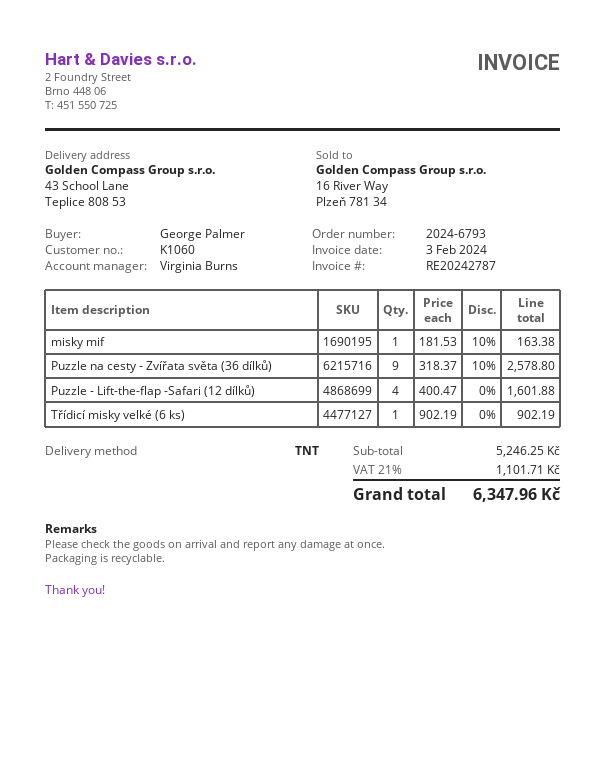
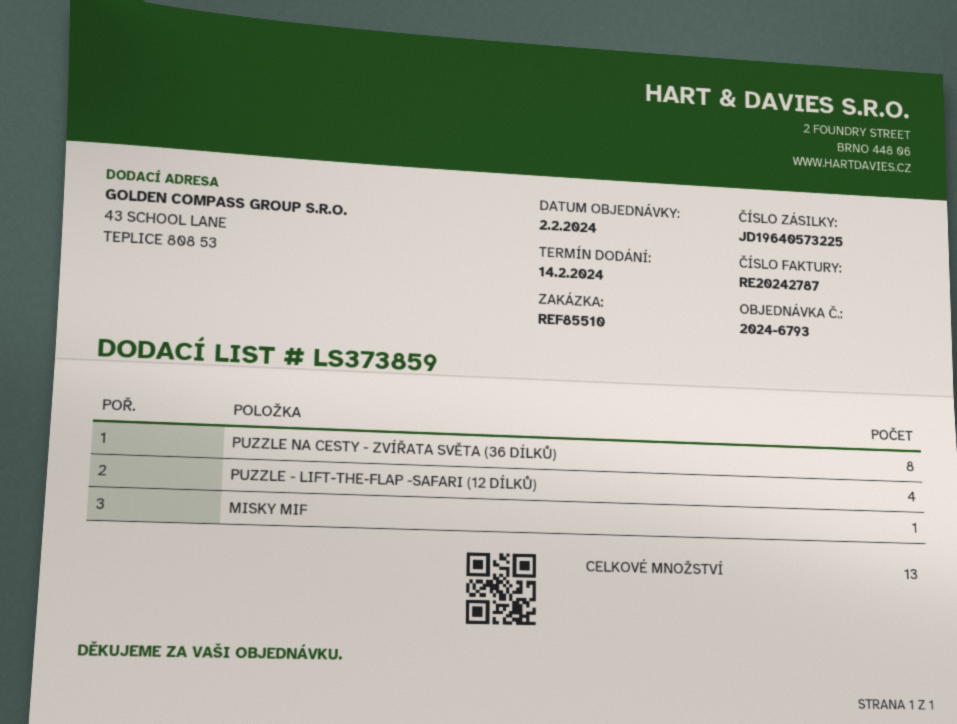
Puzzle na cesty - Zvířata světa (36 dílků): 9 -> 8
Třídicí misky velké (6 ks): 1 -> none

